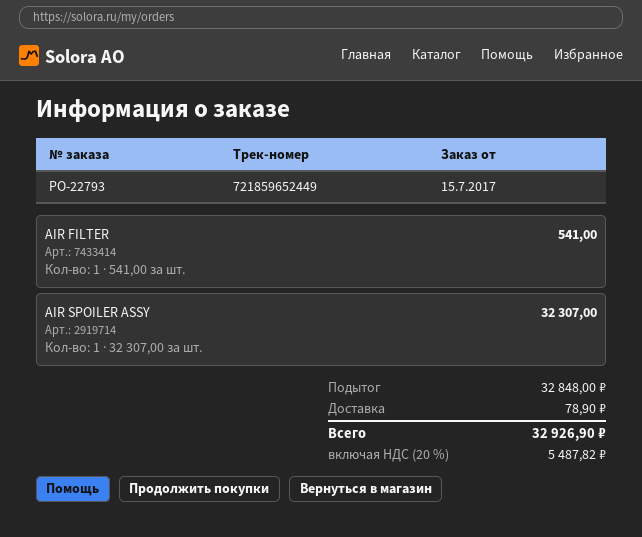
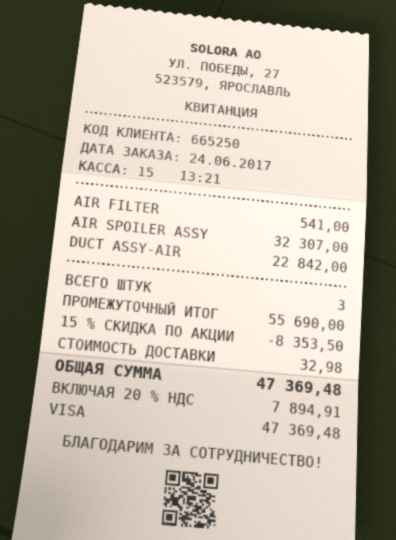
order date: 2017-07-15 -> 2017-06-24
DUCT ASSY-AIR: none -> 1 x 22842.00 = 22842.00
subtotal: 32848.00 -> 55690.00
discount: none -> 15% = 8353.50
shipping: 78.90 -> 32.98
tax: 20% = 5487.82 -> 20% = 7894.91
total: 32926.90 -> 47369.48

